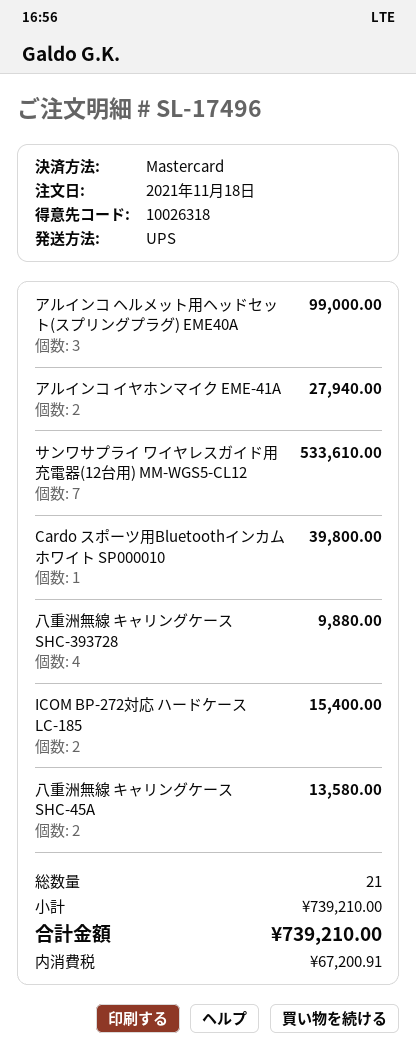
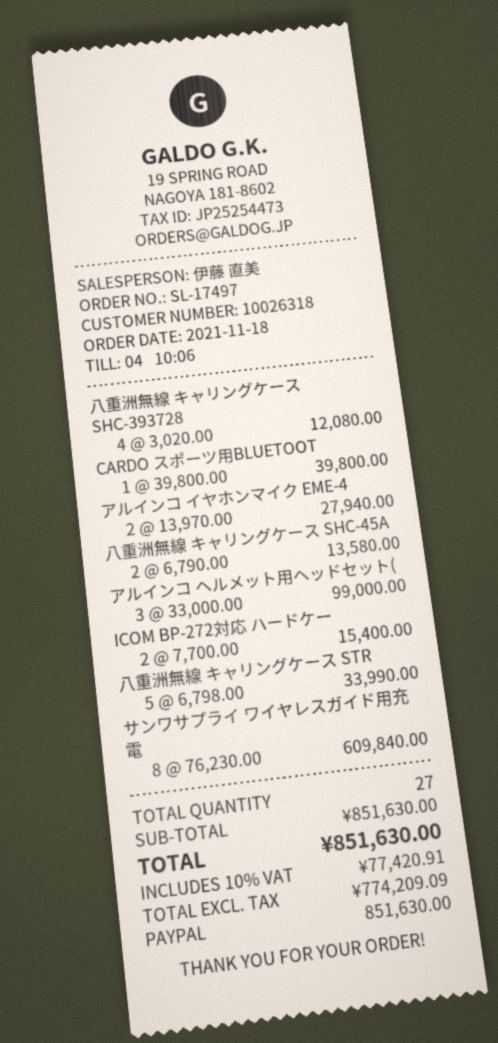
order number: SL-17496 -> SL-17497
payment method: Mastercard -> PayPal
サンワサプライ ワイヤレスガイド用充電器(12台用) MM-WGS5-CL12: 7 for 533610.00 -> 8 for 609840.00
八重洲無線 キャリングケース SHC-393728: 4 for 9880.00 -> 4 for 12080.00
八重洲無線 キャリングケース STR: none -> 5 for 33990.00
total quantity: 21 -> 27
subtotal: 739210.00 -> 851630.00
tax: 67200.91 -> 77420.91
total: 739210.00 -> 851630.00

